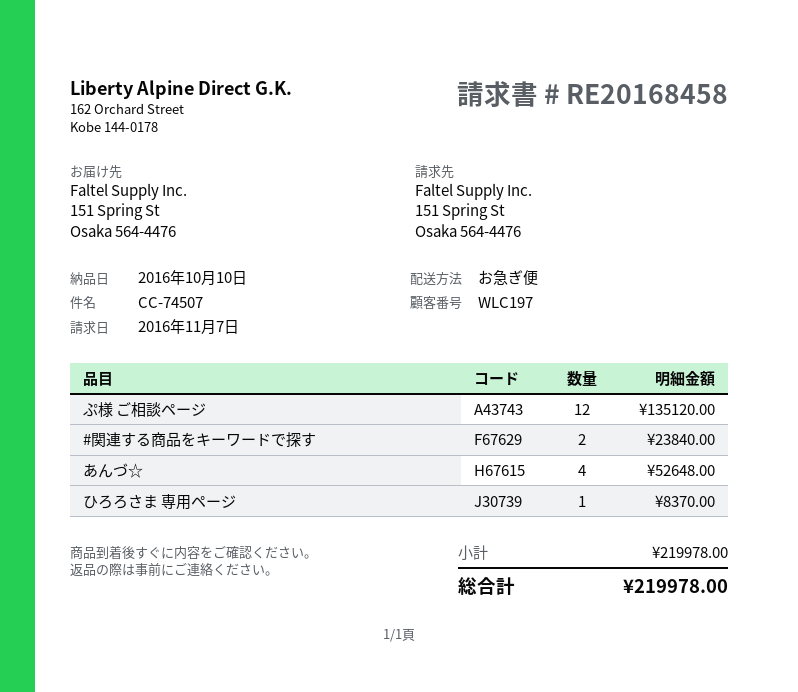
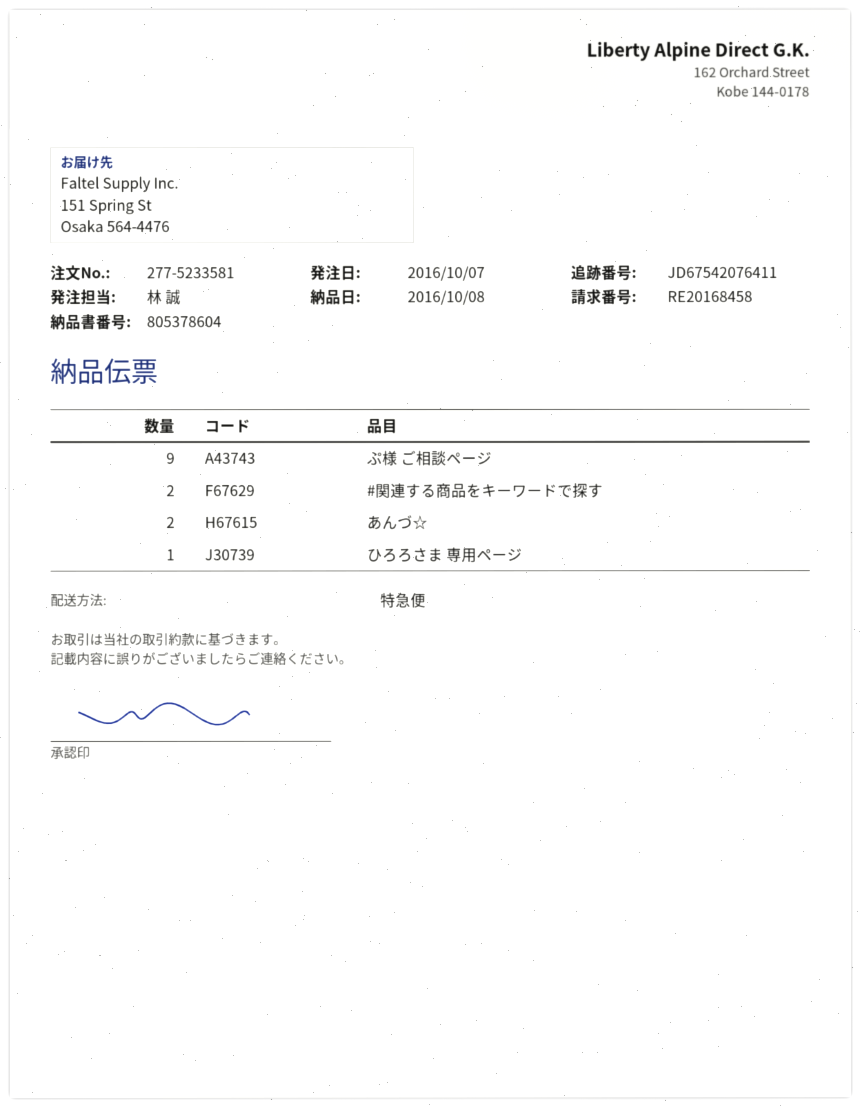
delivery date: 2016-10-10 -> 2016-10-08
ぷ様 ご相談ページ: 12 -> 9
あんづ☆: 4 -> 2

